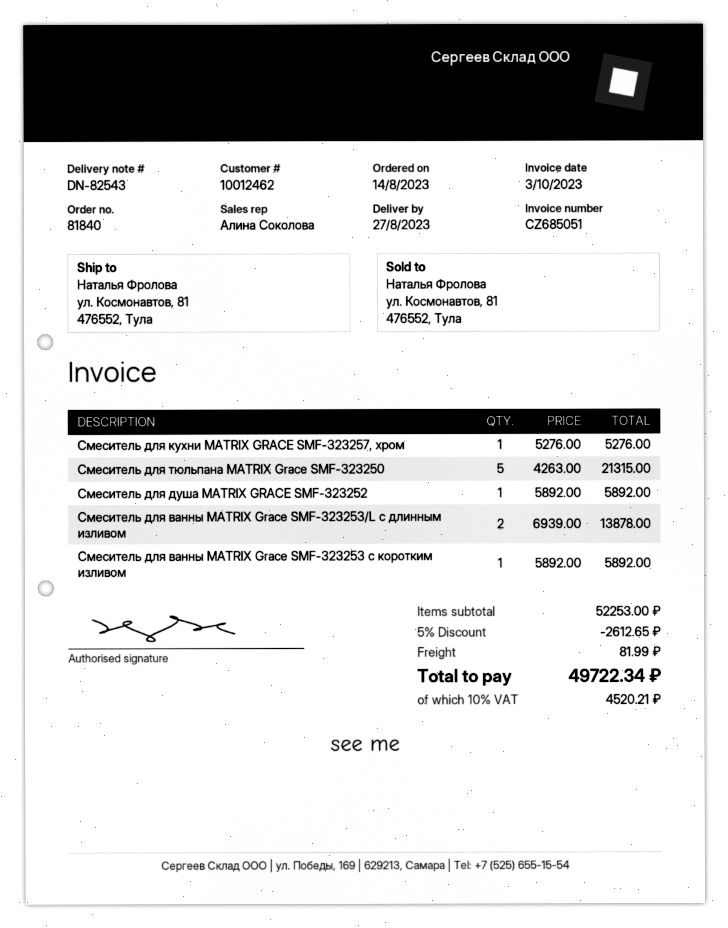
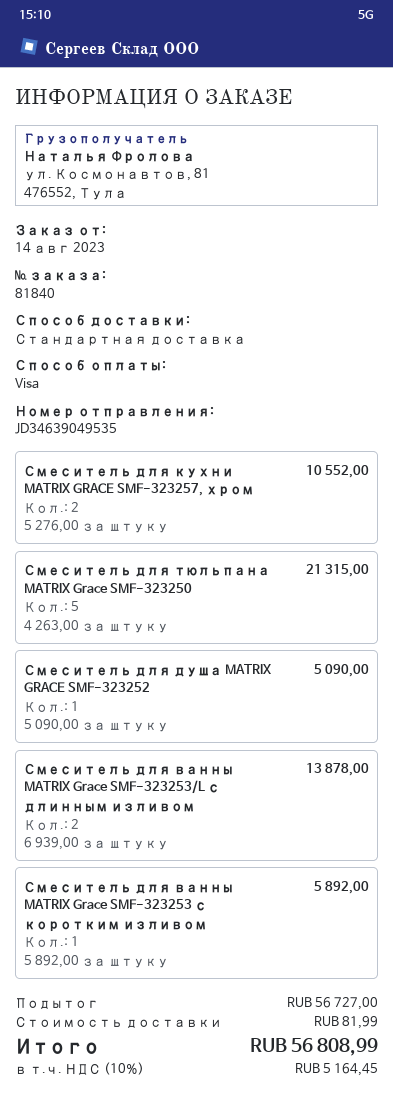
Смеситель для кухни MATRIX GRACE SMF-323257, хром: 1 x 5276.00 = 5276.00 -> 2 x 5276.00 = 10552.00
Смеситель для душа MATRIX GRACE SMF-323252: 1 x 5892.00 = 5892.00 -> 1 x 5090.00 = 5090.00
subtotal: 52253.00 -> 56727.00
discount: 5% = 2612.65 -> none
tax: 10% = 4520.21 -> 10% = 5164.45
total: 49722.34 -> 56808.99

